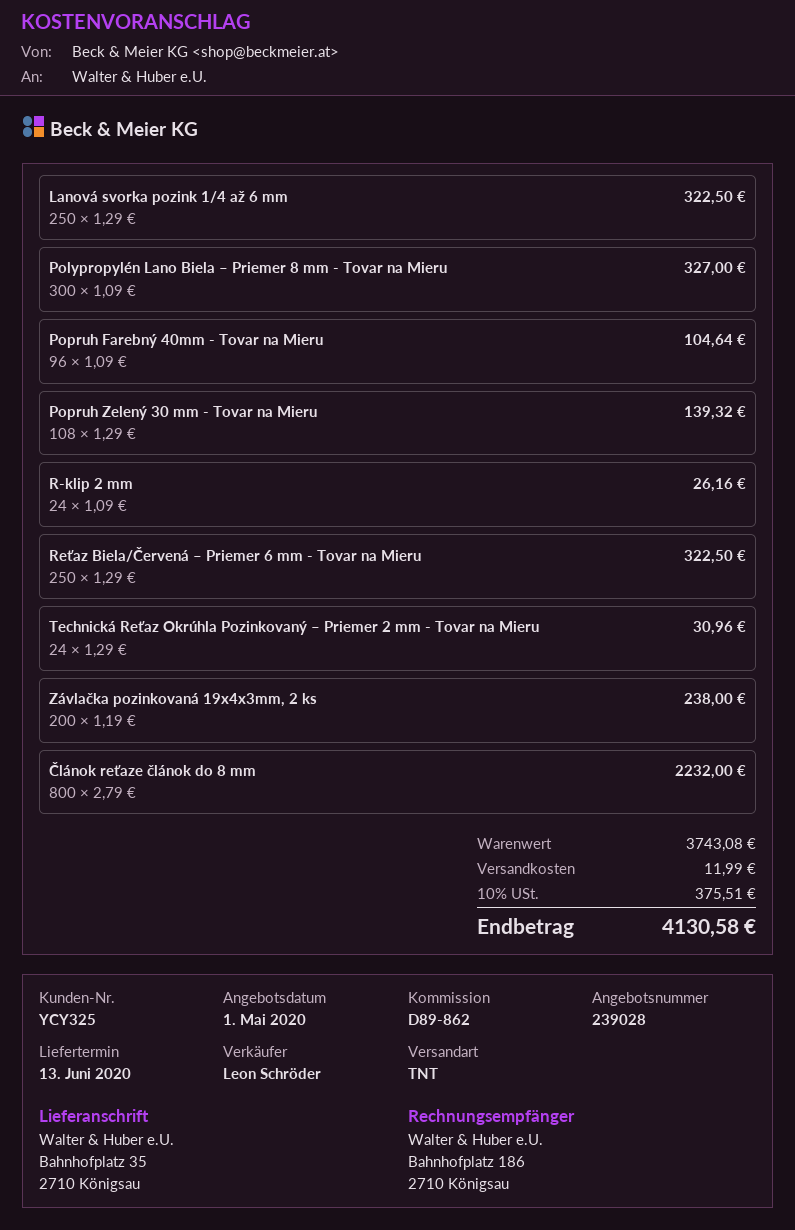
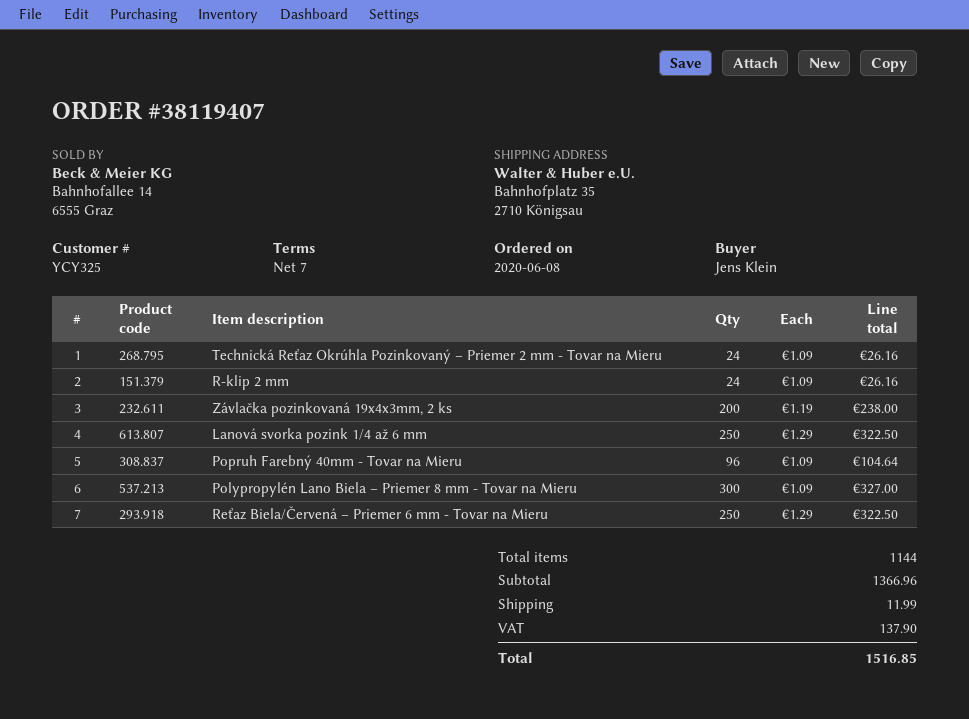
Popruh Zelený 30 mm - Tovar na Mieru: 108 x 1.29 = 139.32 -> none
Technická Reťaz Okrúhla Pozinkovaný – Priemer 2 mm - Tovar na Mieru: 24 x 1.29 = 30.96 -> 24 x 1.09 = 26.16
Článok reťaze článok do 8 mm: 800 x 2.79 = 2232.00 -> none
subtotal: 3743.08 -> 1366.96
tax: 375.51 -> 137.90
total: 4130.58 -> 1516.85

